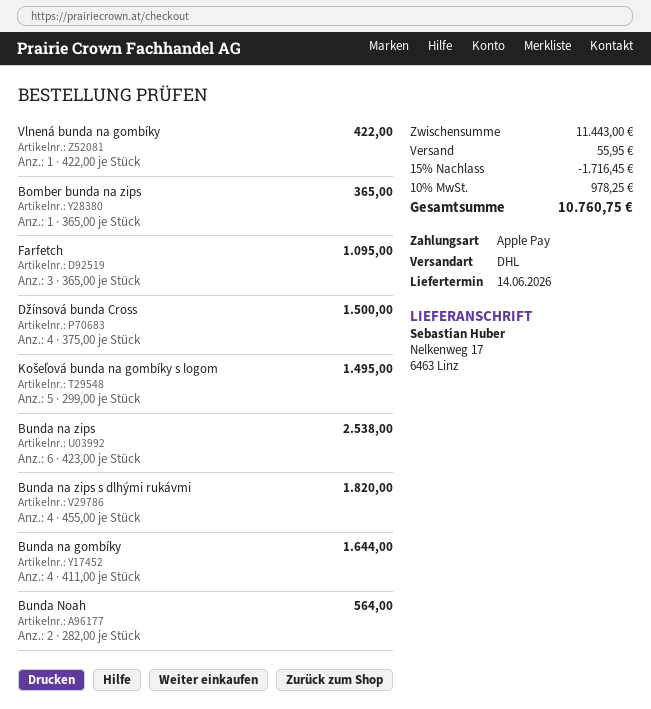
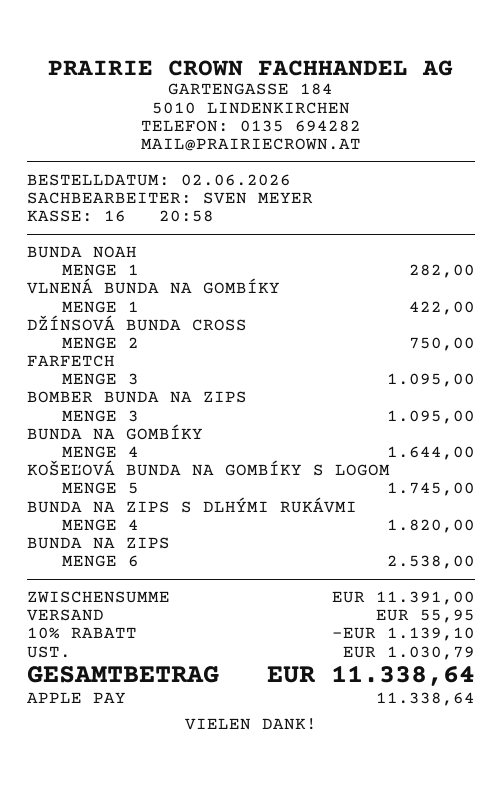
Bomber bunda na zips: 1 for 365.00 -> 3 for 1095.00
Džínsová bunda Cross: 4 for 1500.00 -> 2 for 750.00
Košeľová bunda na gombíky s logom: 5 for 1495.00 -> 5 for 1745.00
Bunda Noah: 2 for 564.00 -> 1 for 282.00
subtotal: 11443.00 -> 11391.00
discount: 15% = 1716.45 -> 10% = 1139.10
tax: 978.25 -> 1030.79
total: 10760.75 -> 11338.64

